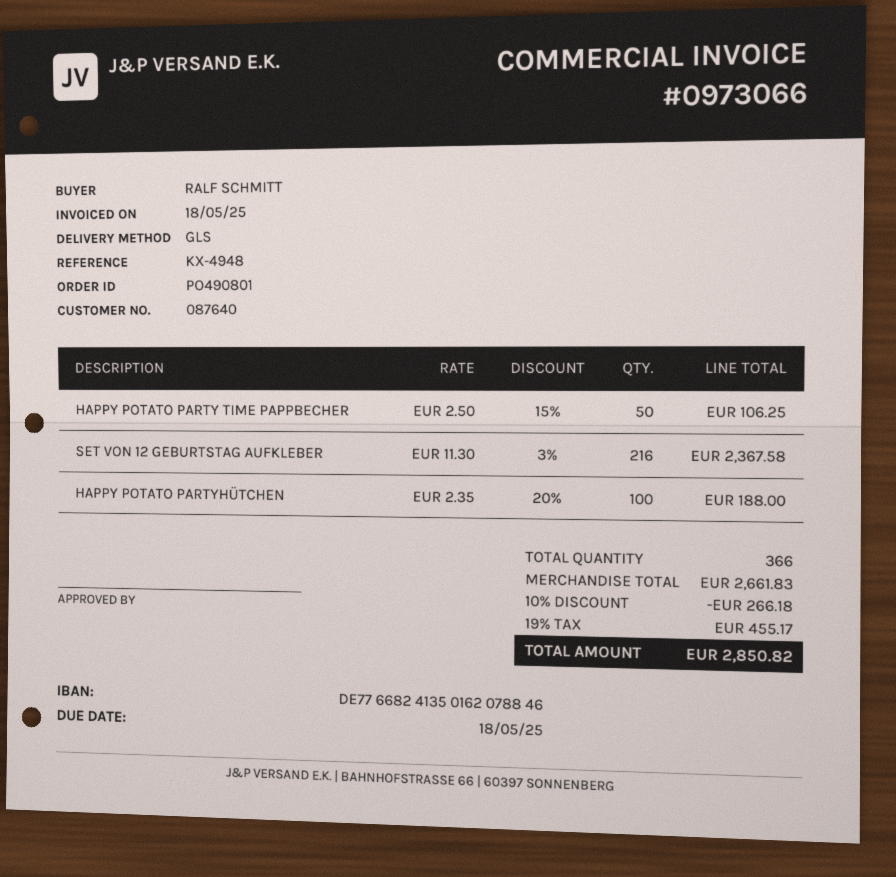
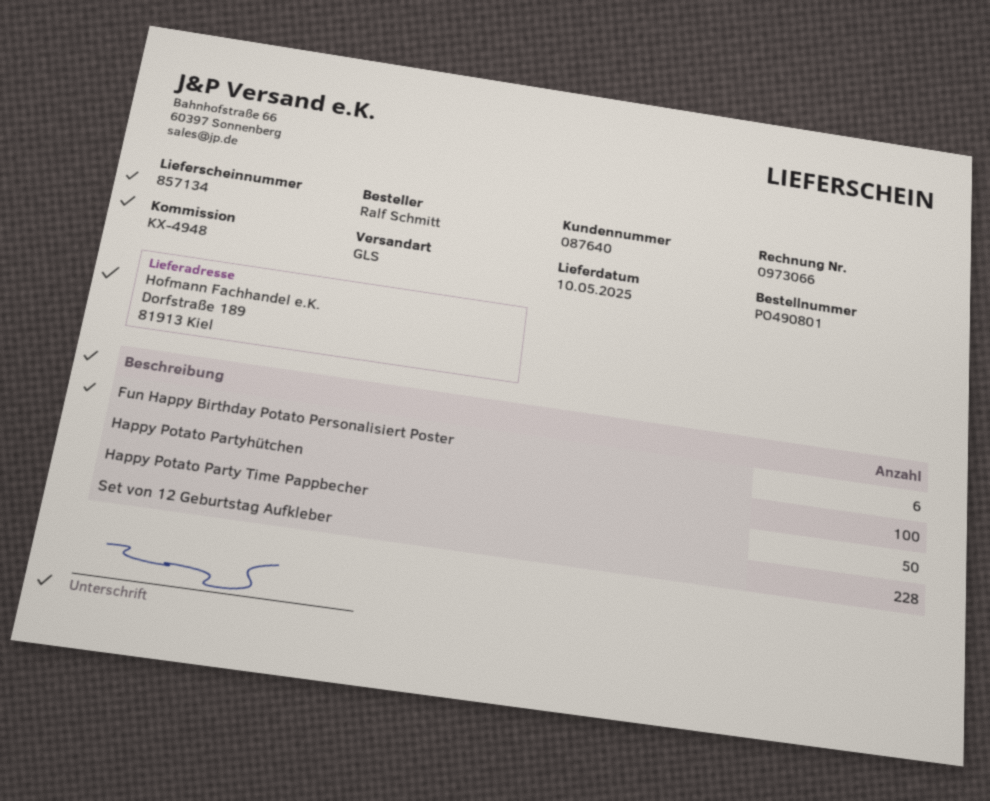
SET VON 12 GEBURTSTAG AUFKLEBER: 216 -> 228
Fun Happy Birthday Potato Personalisiert Poster: none -> 6

